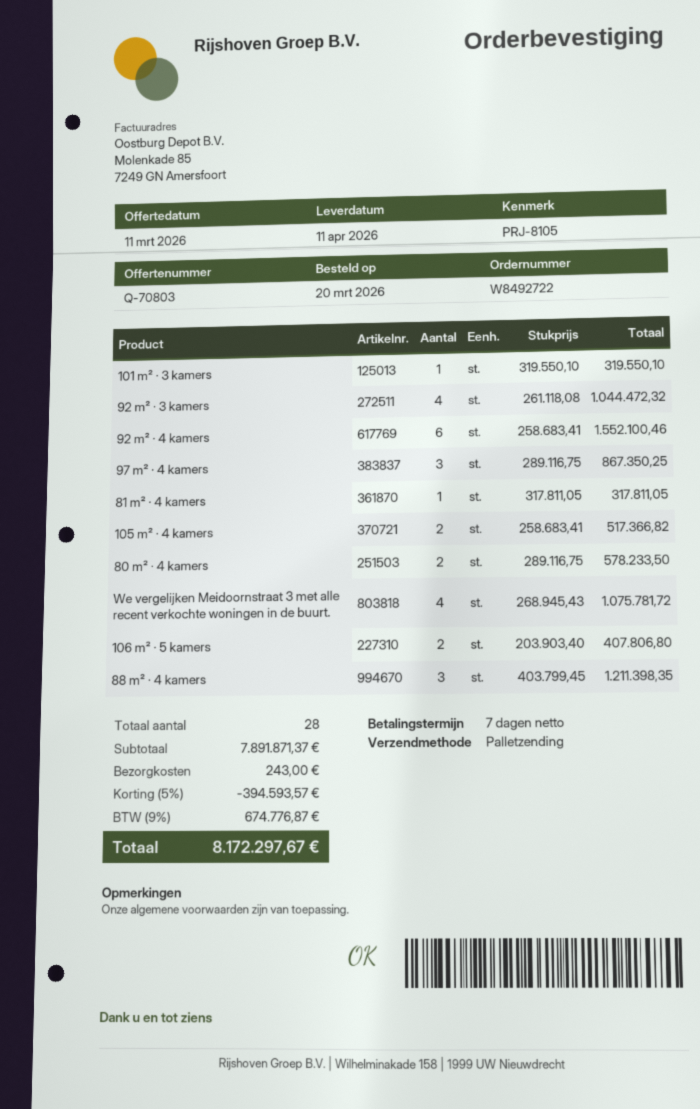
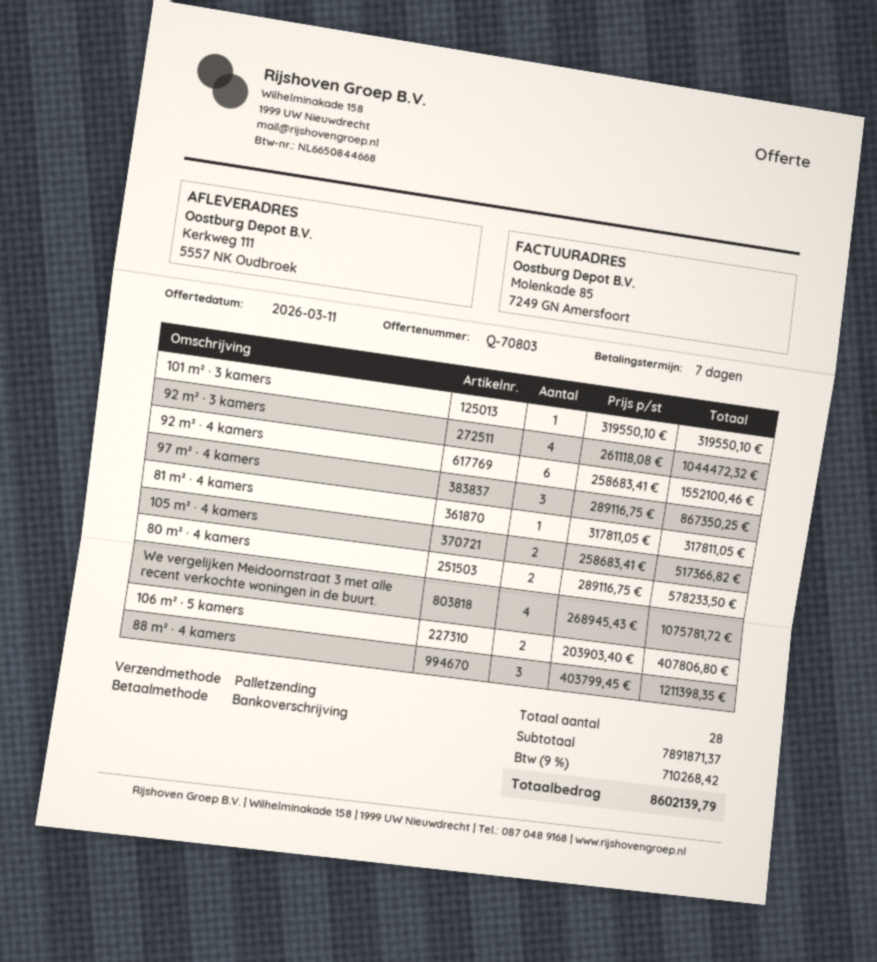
discount: 5% = 394593.57 -> none
shipping: 243.00 -> none
tax: 9% = 674776.87 -> 9% = 710268.42
total: 8172297.67 -> 8602139.79

